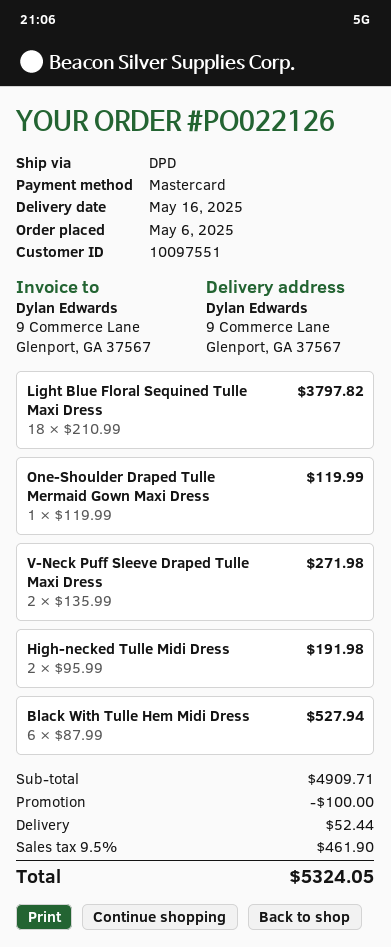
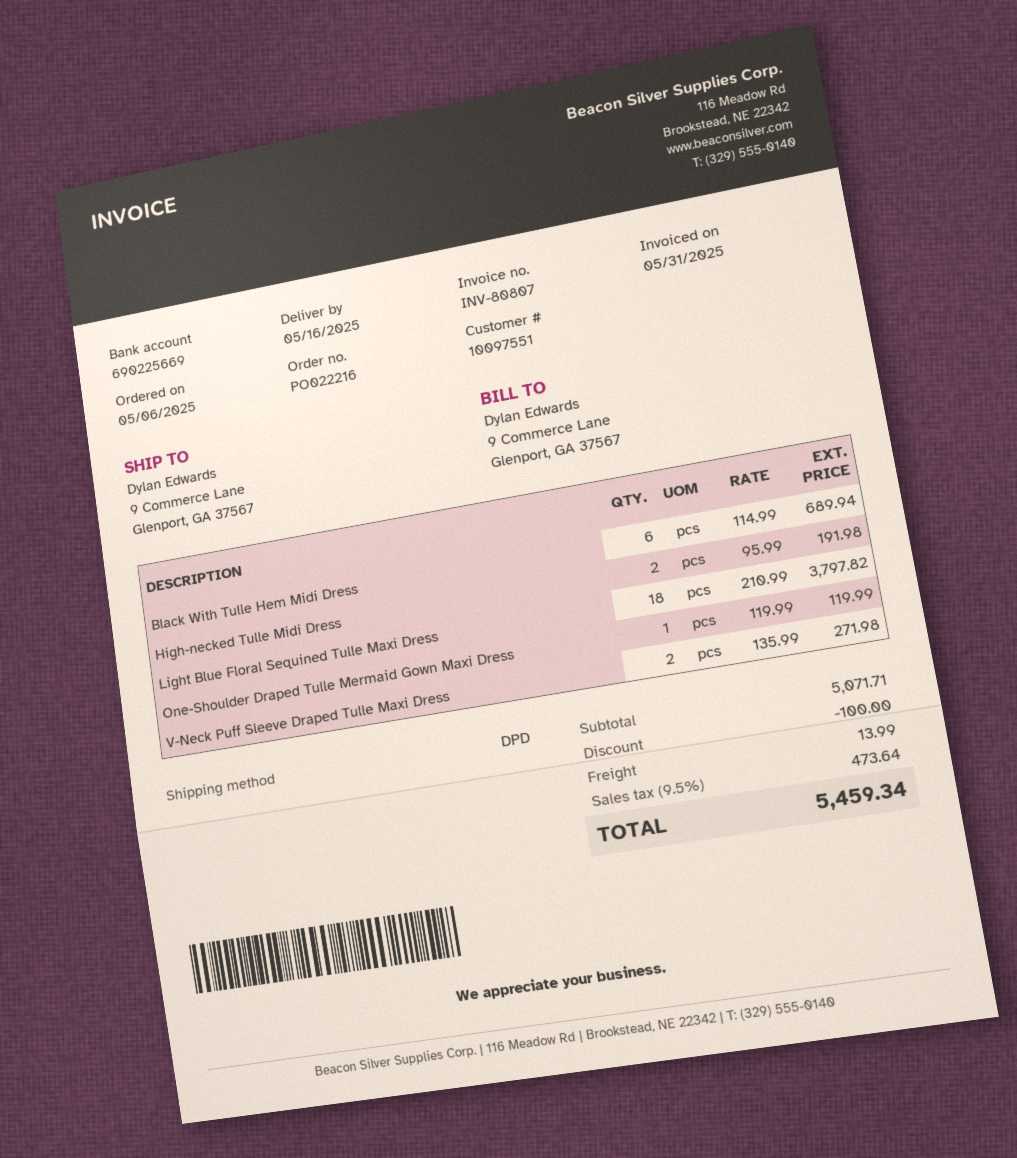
order number: PO022126 -> PO022216
Black With Tulle Hem Midi Dress: 6 x 87.99 = 527.94 -> 6 x 114.99 = 689.94
subtotal: 4909.71 -> 5071.71
shipping: 52.44 -> 13.99
tax: 9.5% = 461.90 -> 9.5% = 473.64
total: 5324.05 -> 5459.34

